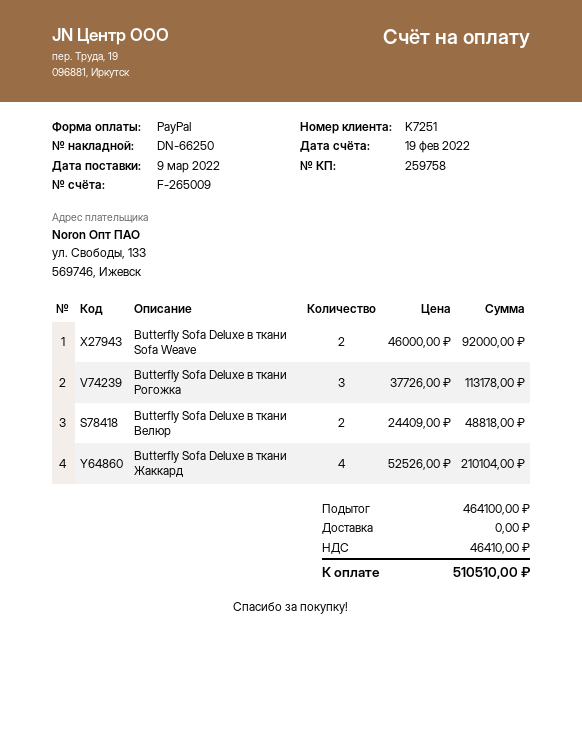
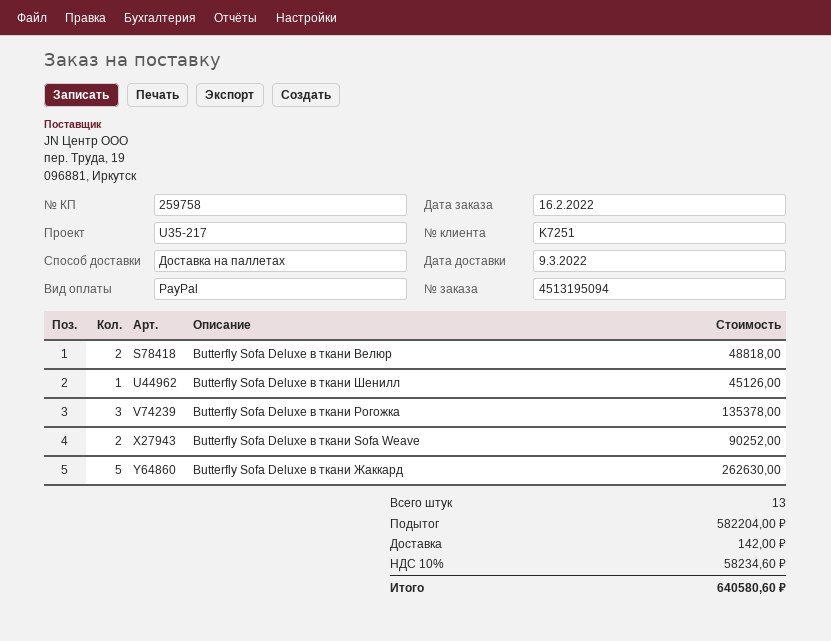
Butterfly Sofa Deluxe в ткани Sofa Weave: 2 for 92000.00 -> 2 for 90252.00
Butterfly Sofa Deluxe в ткани Рогожка: 3 for 113178.00 -> 3 for 135378.00
Butterfly Sofa Deluxe в ткани Жаккард: 4 for 210104.00 -> 5 for 262630.00
Butterfly Sofa Deluxe в ткани Шенилл: none -> 1 for 45126.00
subtotal: 464100.00 -> 582204.00
shipping: 0.00 -> 142.00
tax: 46410.00 -> 58234.60
total: 510510.00 -> 640580.60

